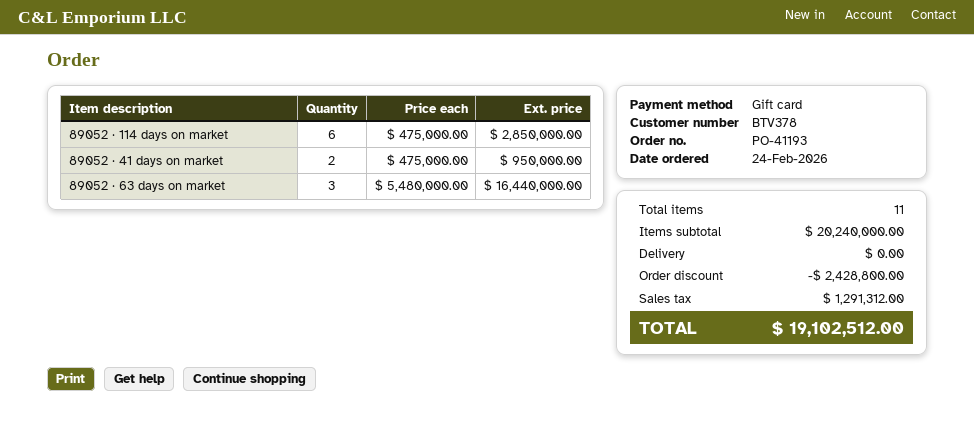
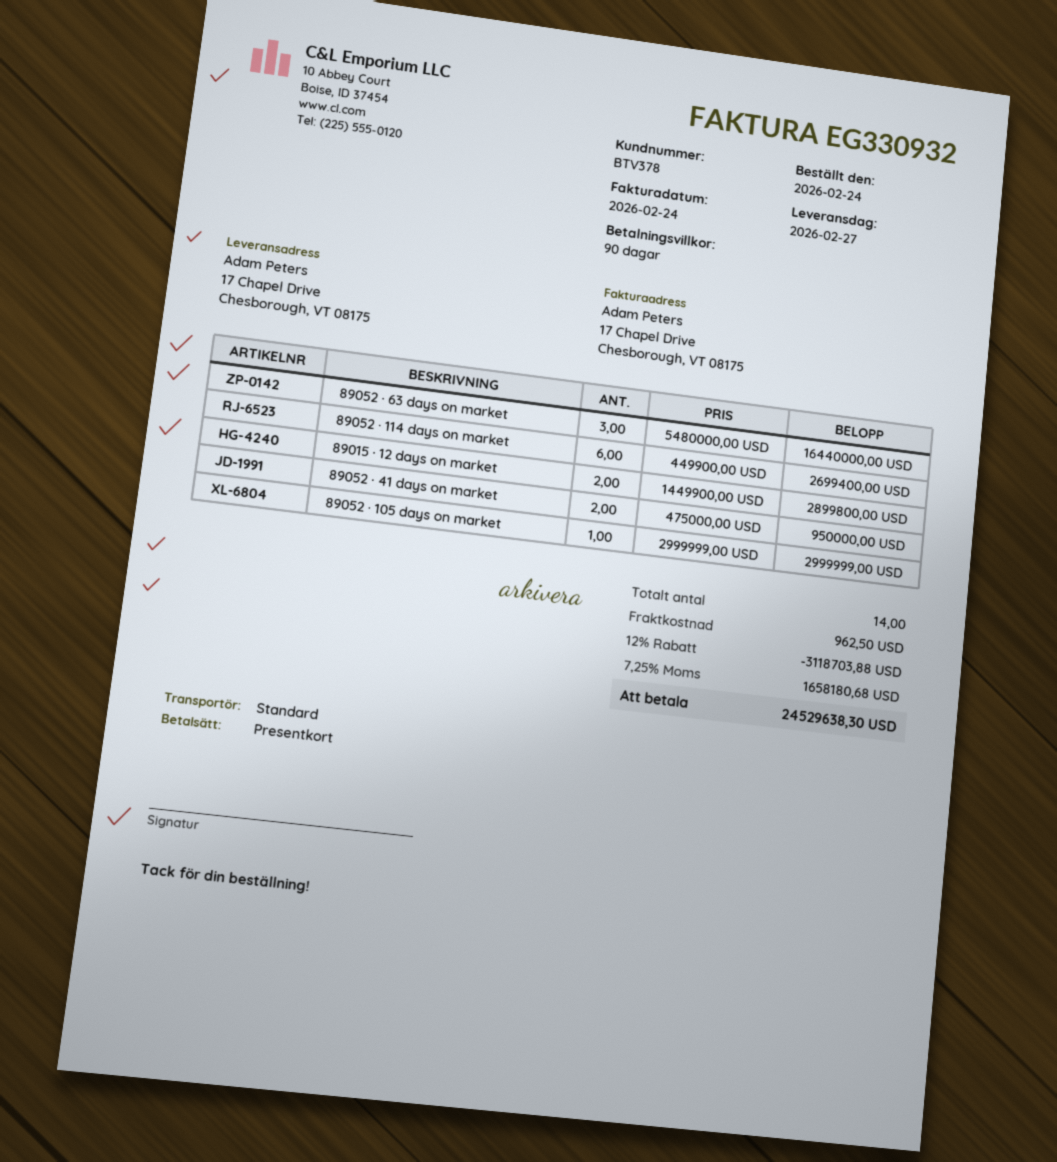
89052 · 114 days on market: 6 x 475000.00 = 2850000.00 -> 6 x 449900.00 = 2699400.00
89015 · 12 days on market: none -> 2 x 1449900.00 = 2899800.00
89052 · 105 days on market: none -> 1 x 2999999.00 = 2999999.00
total quantity: 11 -> 14
discount: 2428800.00 -> 3118703.88
shipping: 0.00 -> 962.50
tax: 1291312.00 -> 1658180.68
total: 19102512.00 -> 24529638.30

